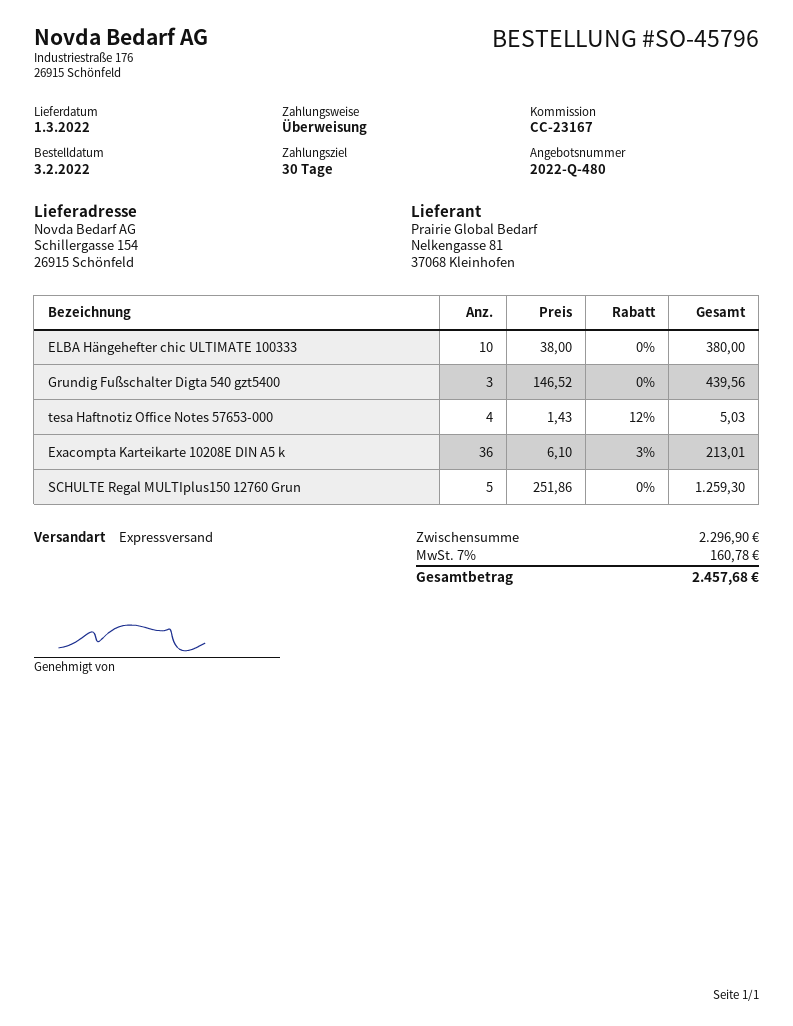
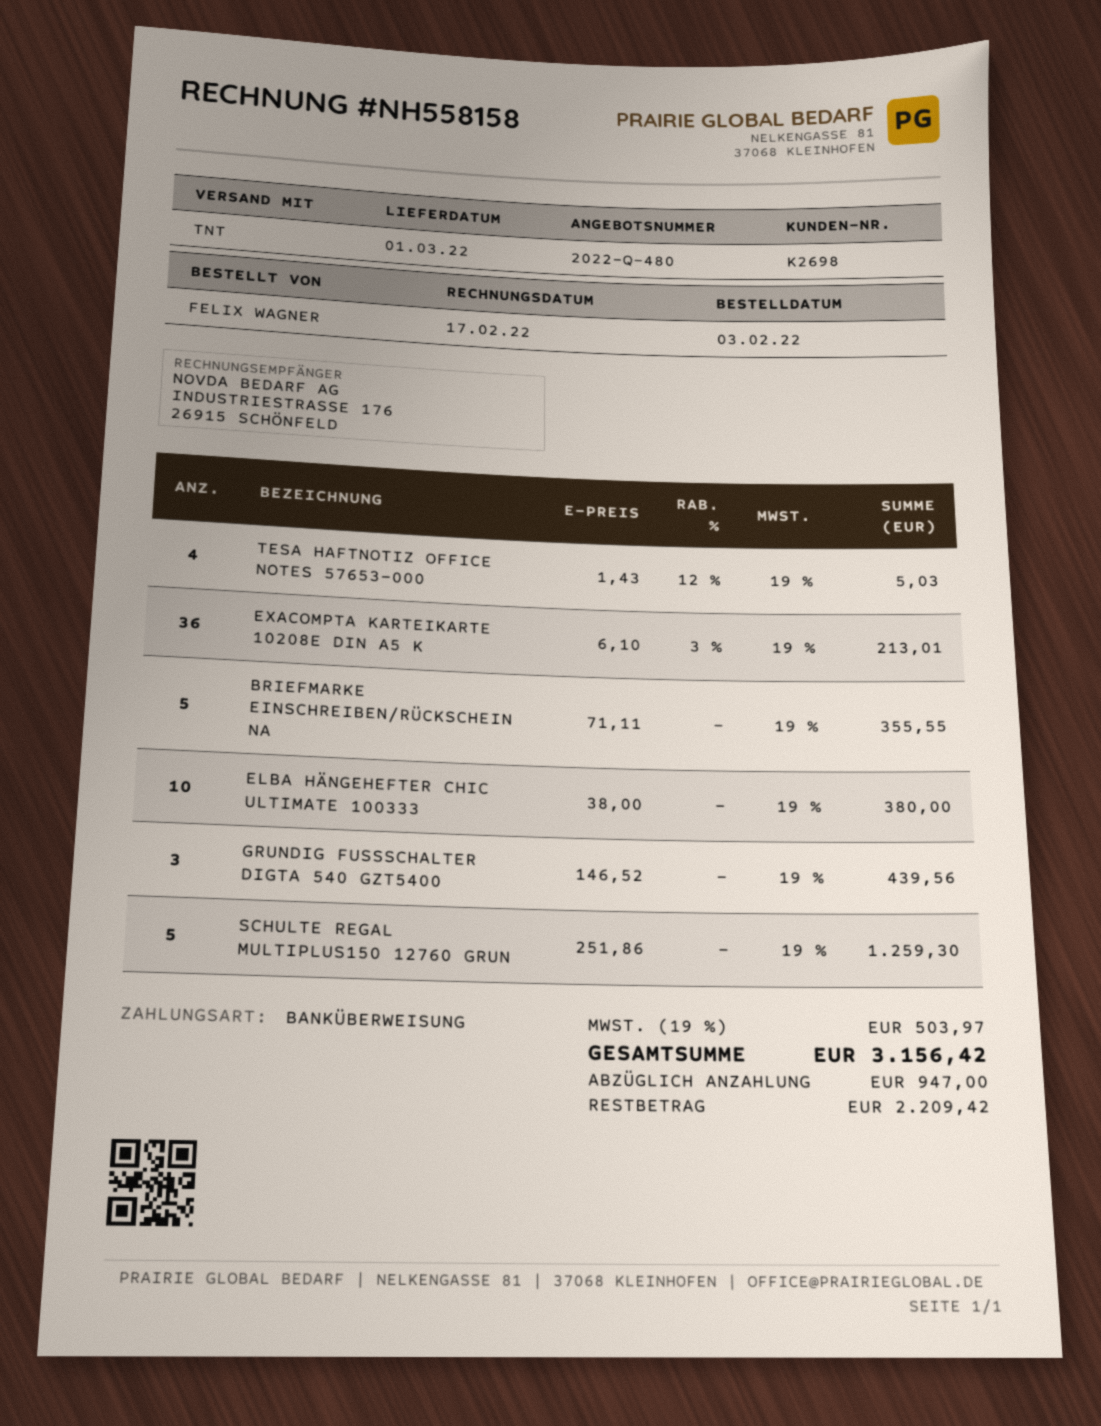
shipping method: express -> TNT
BRIEFMARKE EINSCHREIBEN/RÜCKSCHEIN NA: none -> 5 x 71.11 = 355.55
tax: 7% = 160.78 -> 19% = 503.97
total: 2457.68 -> 3156.42

